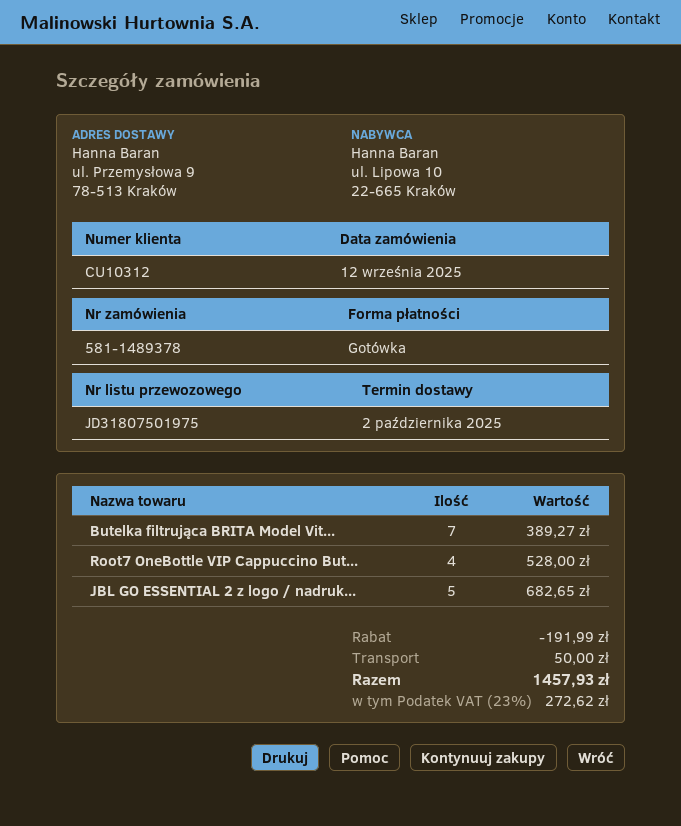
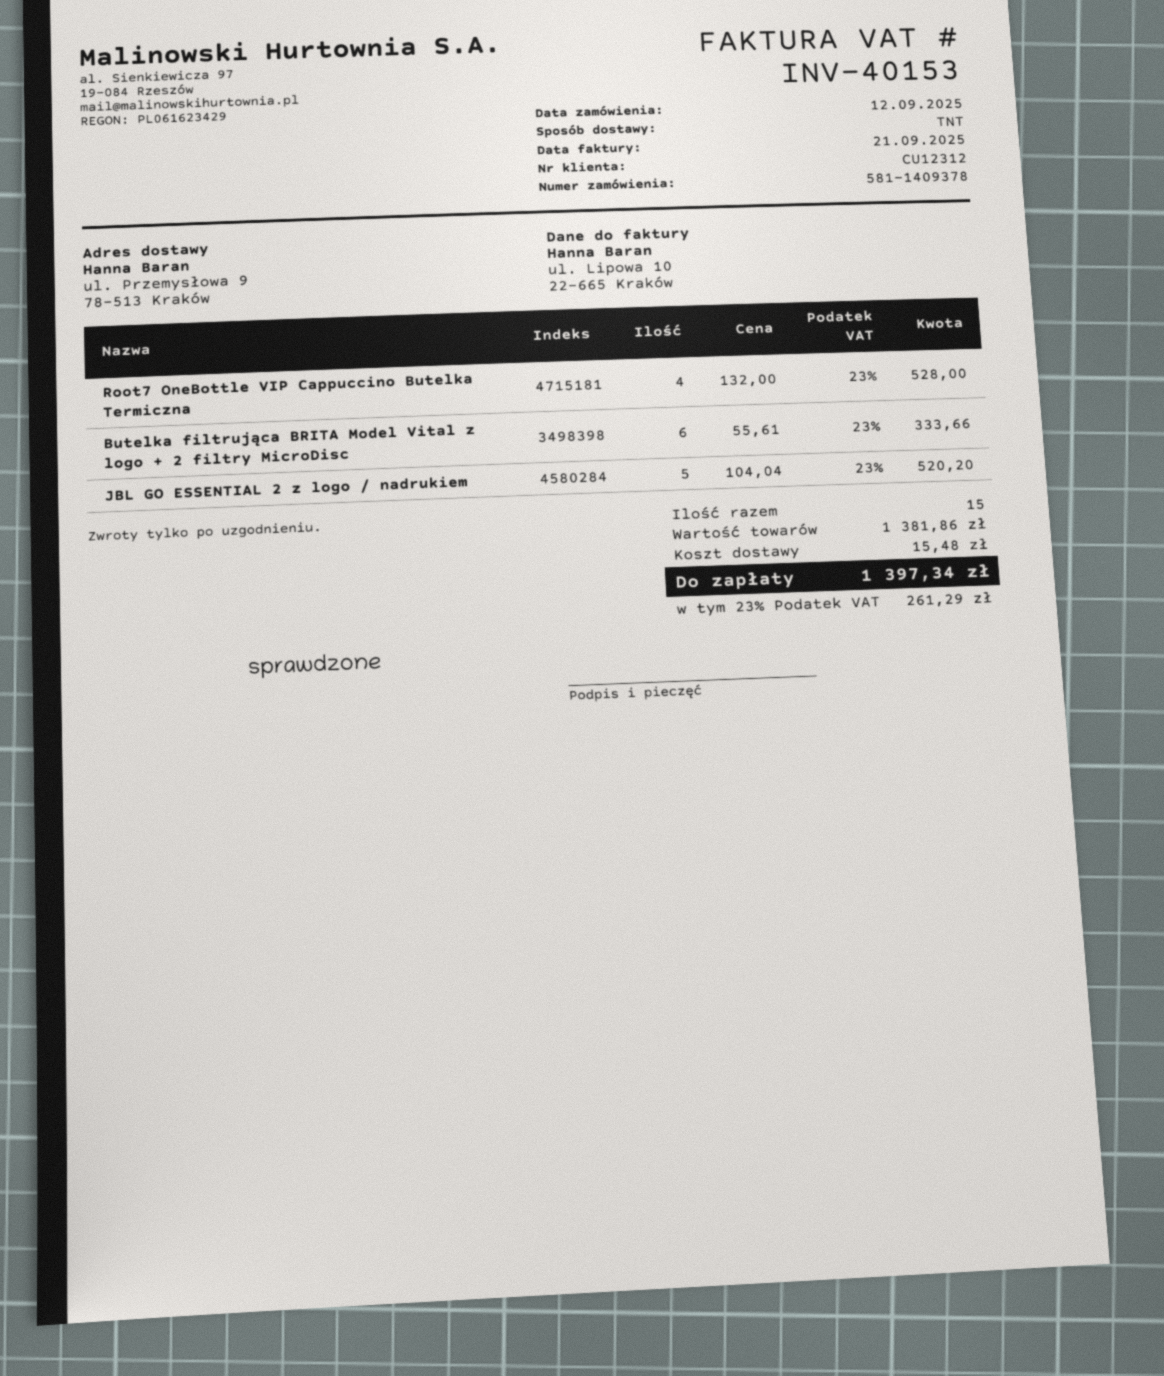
order number: 581-1489378 -> 581-1409378
customer number: CU10312 -> CU12312
Butelka filtrująca BRITA Model Vit...: 7 for 389.27 -> 6 for 333.66
JBL GO ESSENTIAL 2 z logo / nadruk...: 5 for 682.65 -> 5 for 520.20
discount: 191.99 -> none
shipping: 50.00 -> 15.48
tax: 23% = 272.62 -> 23% = 261.29
total: 1457.93 -> 1397.34

